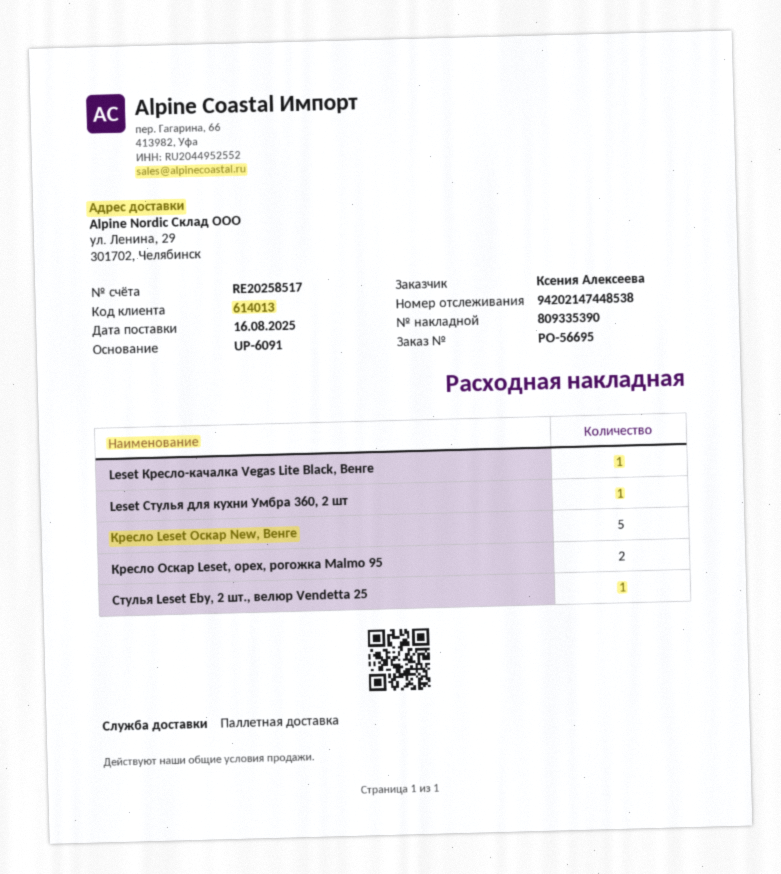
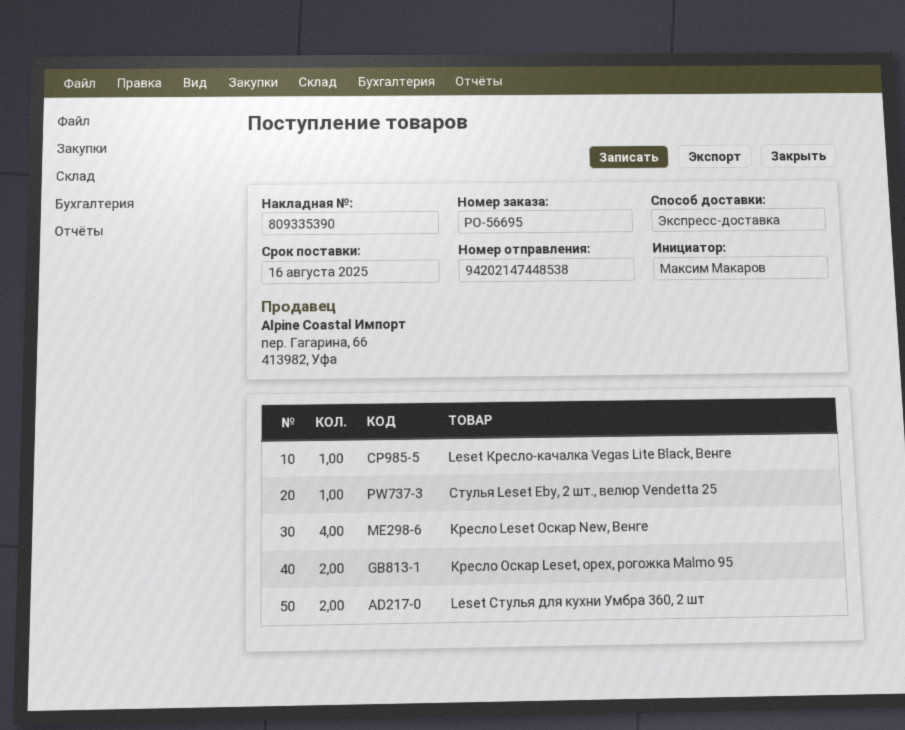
ordered by: Ксения Алексеева -> Максим Макаров
shipping method: pallet freight -> express
Leset Стулья для кухни Умбра 360, 2 шт: 1 -> 2
Кресло Leset Оскар New, Венге: 5 -> 4

